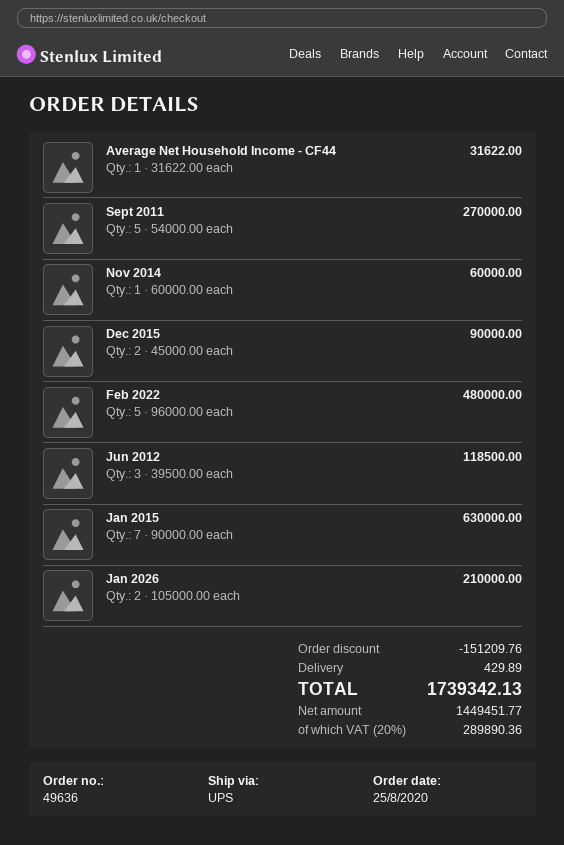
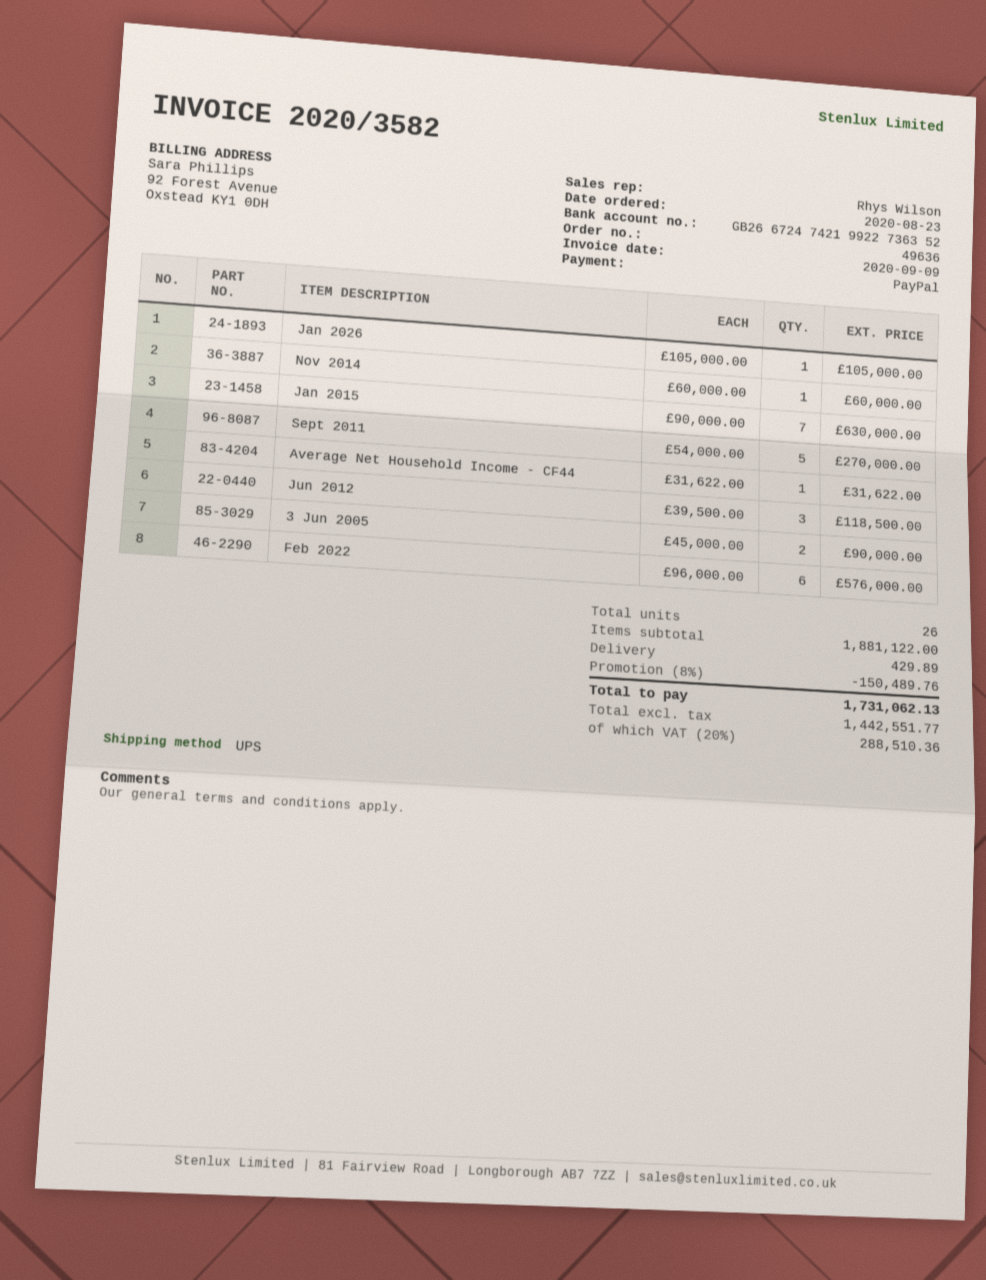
order date: 2020-08-25 -> 2020-08-23
Dec 2015: 2 x 45000.00 = 90000.00 -> none
Feb 2022: 5 x 96000.00 = 480000.00 -> 6 x 96000.00 = 576000.00
Jan 2026: 2 x 105000.00 = 210000.00 -> 1 x 105000.00 = 105000.00
3 Jun 2005: none -> 2 x 45000.00 = 90000.00
discount: 151209.76 -> 150489.76
net: 1449451.77 -> 1442551.77
tax: 20% = 289890.36 -> 20% = 288510.36
total: 1739342.13 -> 1731062.13

